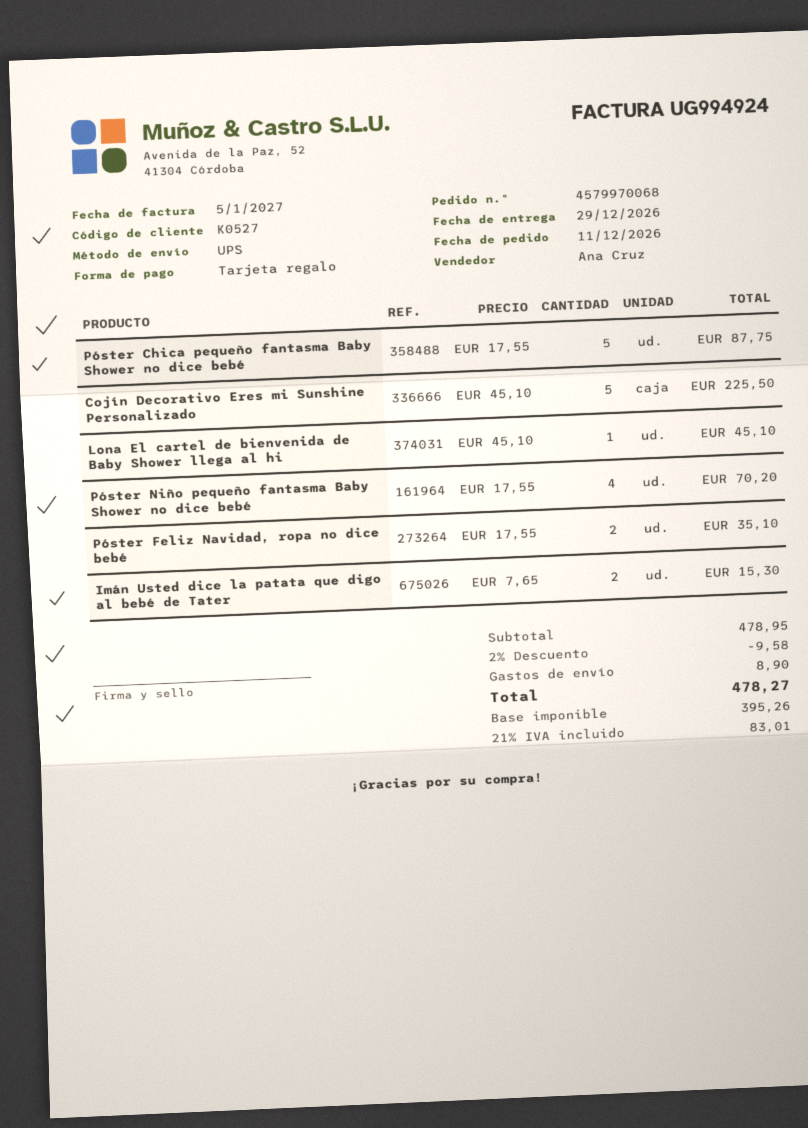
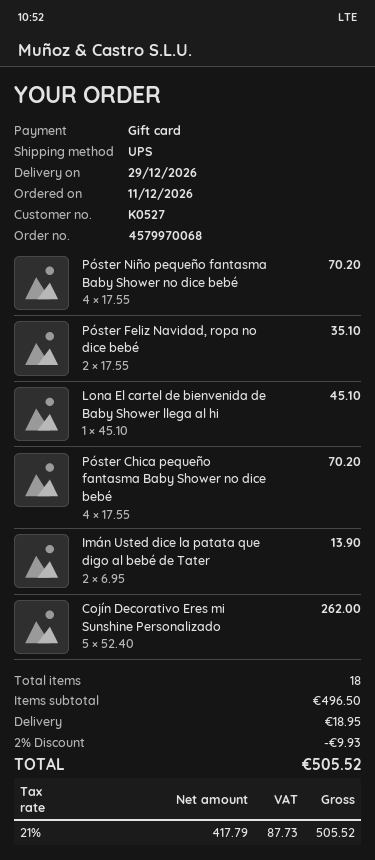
Póster Chica pequeño fantasma Baby Shower no dice bebé: 5 x 17.55 = 87.75 -> 4 x 17.55 = 70.20
Cojín Decorativo Eres mi Sunshine Personalizado: 5 x 45.10 = 225.50 -> 5 x 52.40 = 262.00
Imán Usted dice la patata que digo al bebé de Tater: 2 x 7.65 = 15.30 -> 2 x 6.95 = 13.90
subtotal: 478.95 -> 496.50
discount: 2% = 9.58 -> 2% = 9.93
shipping: 8.90 -> 18.95
net: 395.26 -> 417.79
tax: 21% = 83.01 -> 21% = 87.73
total: 478.27 -> 505.52

